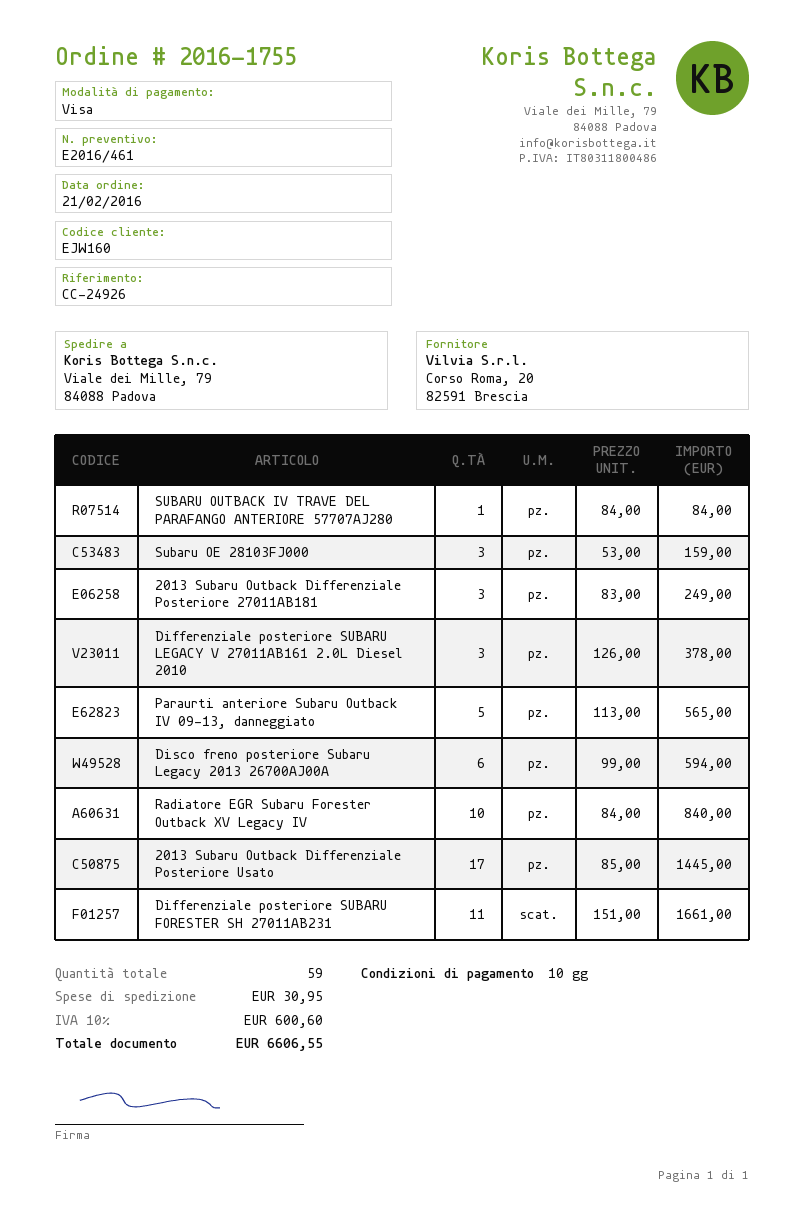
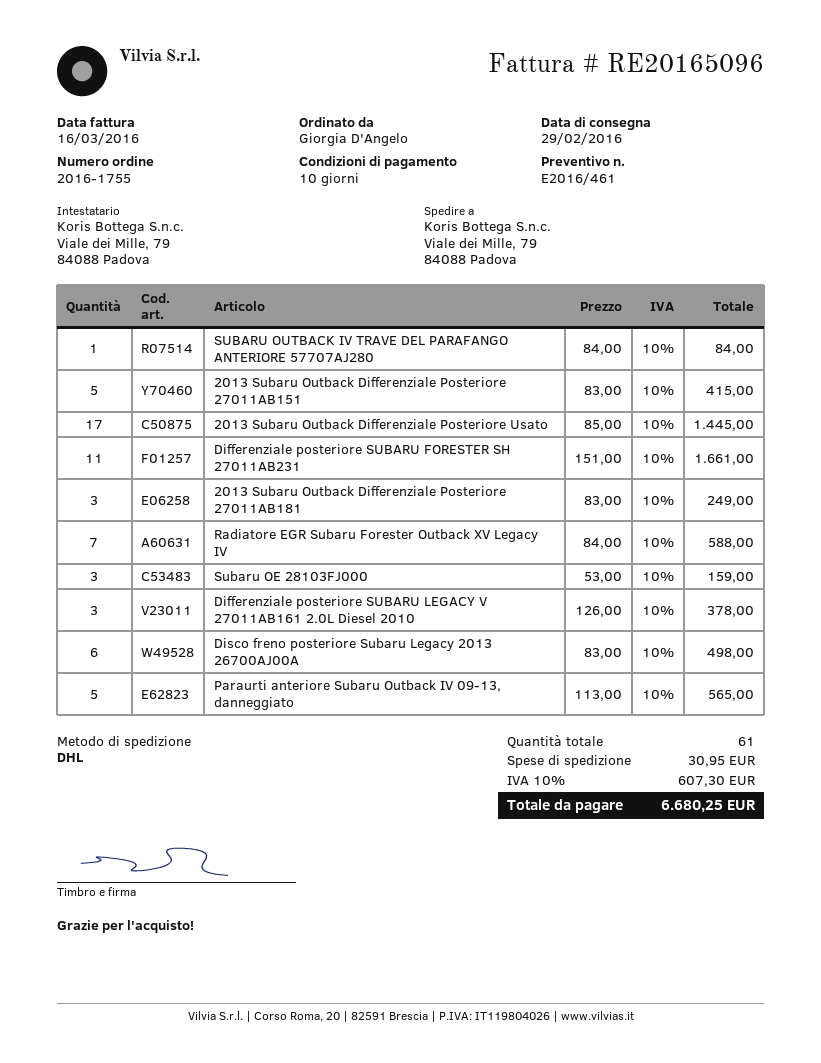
Disco freno posteriore Subaru Legacy 2013 26700AJ00A: 6 x 99.00 = 594.00 -> 6 x 83.00 = 498.00
Radiatore EGR Subaru Forester Outback XV Legacy IV: 10 x 84.00 = 840.00 -> 7 x 84.00 = 588.00
2013 Subaru Outback Differenziale Posteriore 27011AB151: none -> 5 x 83.00 = 415.00
total quantity: 59 -> 61
tax: 10% = 600.60 -> 10% = 607.30
total: 6606.55 -> 6680.25

